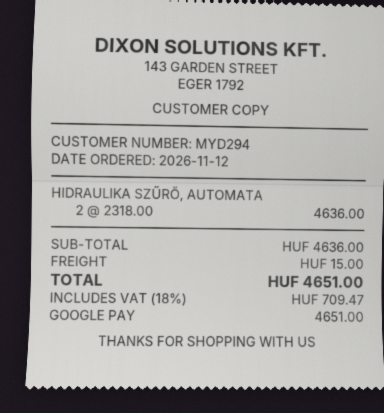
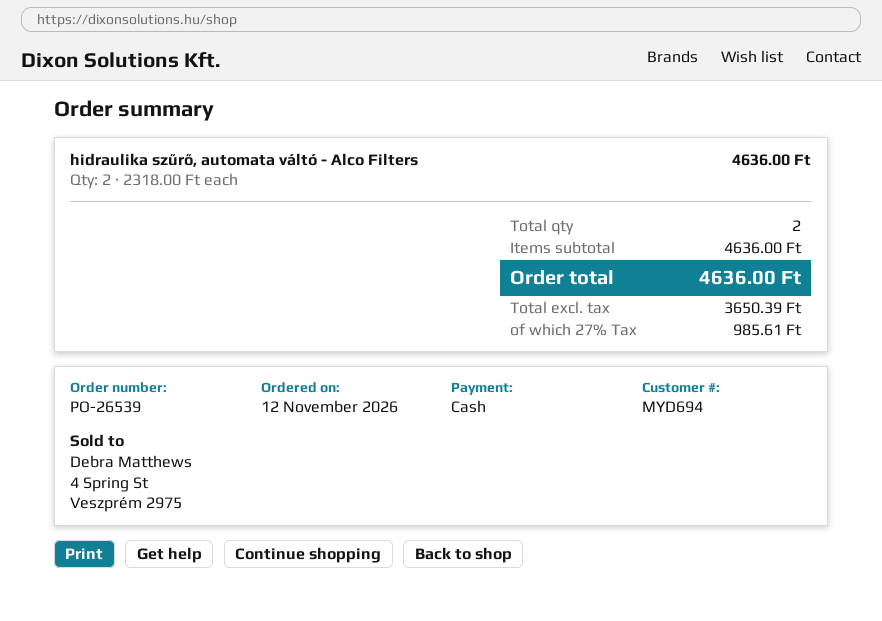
customer number: MYD294 -> MYD694
payment method: Google Pay -> cash
shipping: 15.00 -> none
tax: 18% = 709.47 -> 27% = 985.61
total: 4651.00 -> 4636.00

